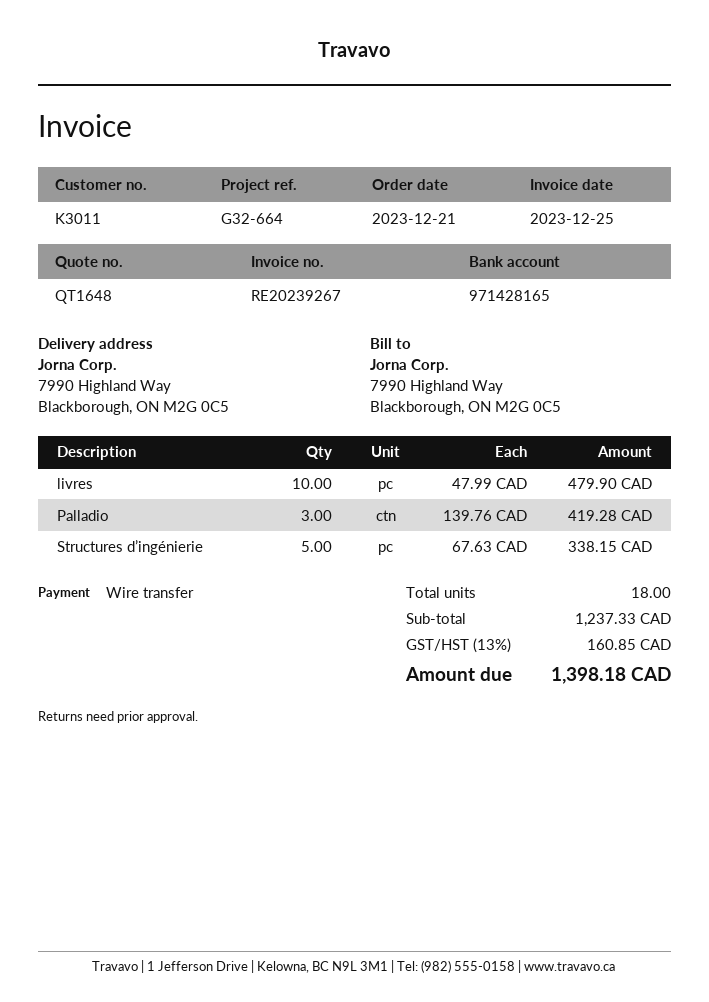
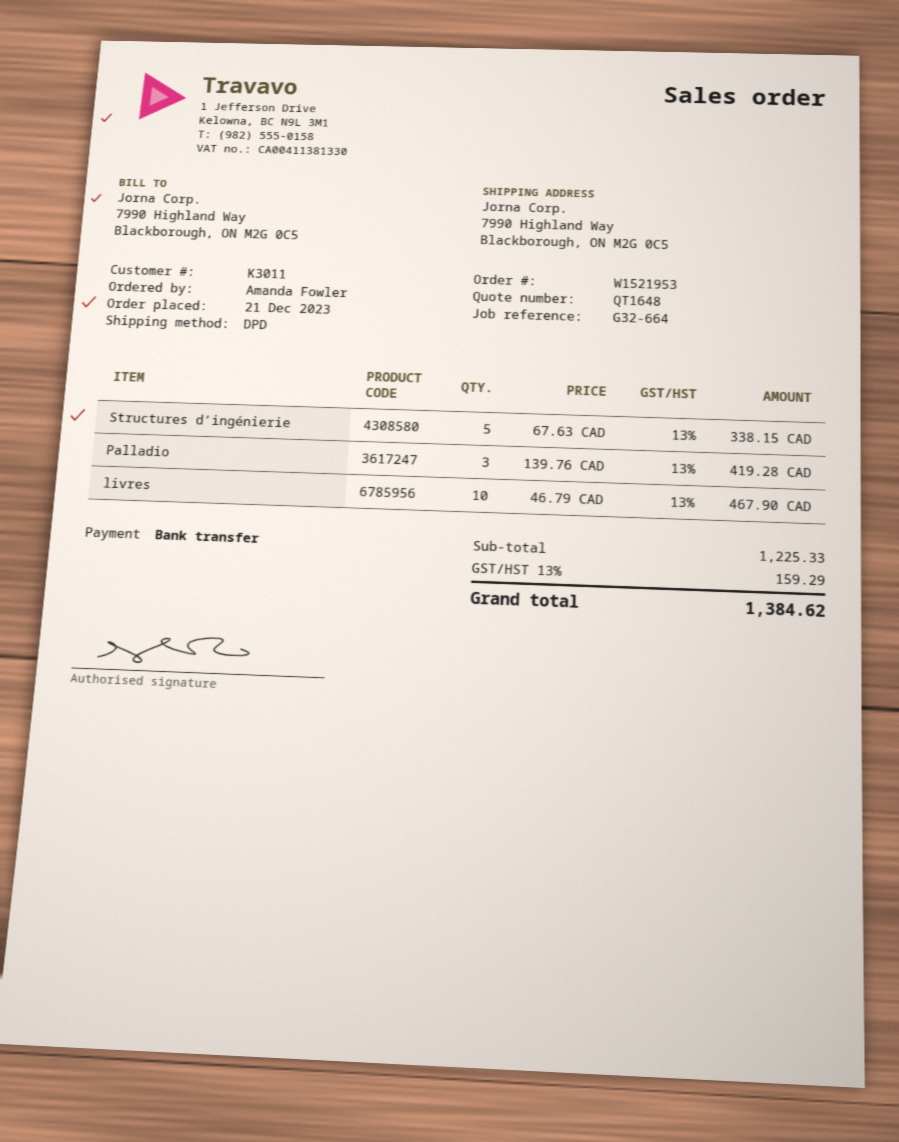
livres: 10 x 47.99 = 479.90 -> 10 x 46.79 = 467.90
subtotal: 1237.33 -> 1225.33
tax: 13% = 160.85 -> 13% = 159.29
total: 1398.18 -> 1384.62

